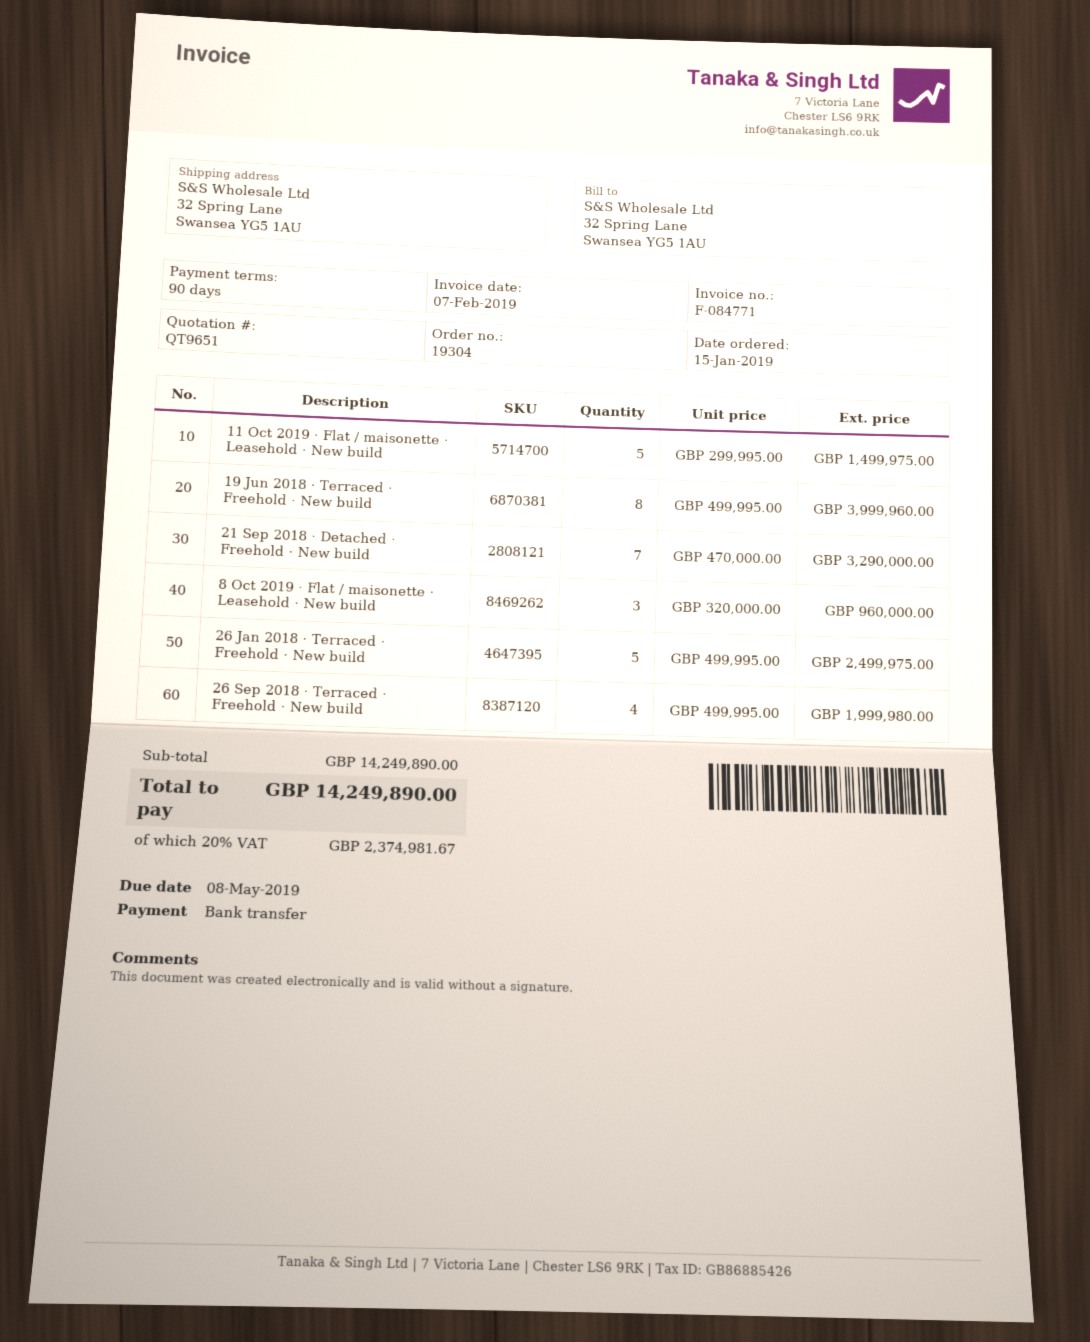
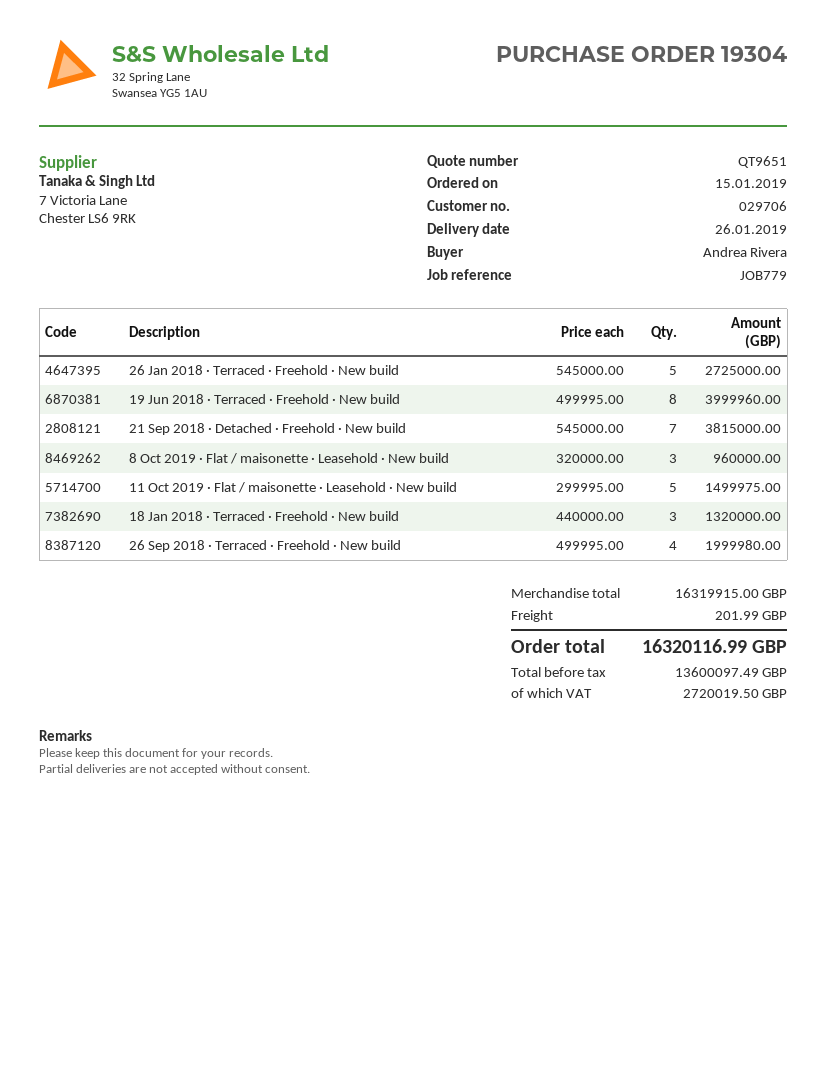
21 Sep 2018 · Detached · Freehold · New build: 7 x 470000.00 = 3290000.00 -> 7 x 545000.00 = 3815000.00
26 Jan 2018 · Terraced · Freehold · New build: 5 x 499995.00 = 2499975.00 -> 5 x 545000.00 = 2725000.00
18 Jan 2018 · Terraced · Freehold · New build: none -> 3 x 440000.00 = 1320000.00
subtotal: 14249890.00 -> 16319915.00
shipping: none -> 201.99
tax: 2374981.67 -> 2720019.50
total: 14249890.00 -> 16320116.99

